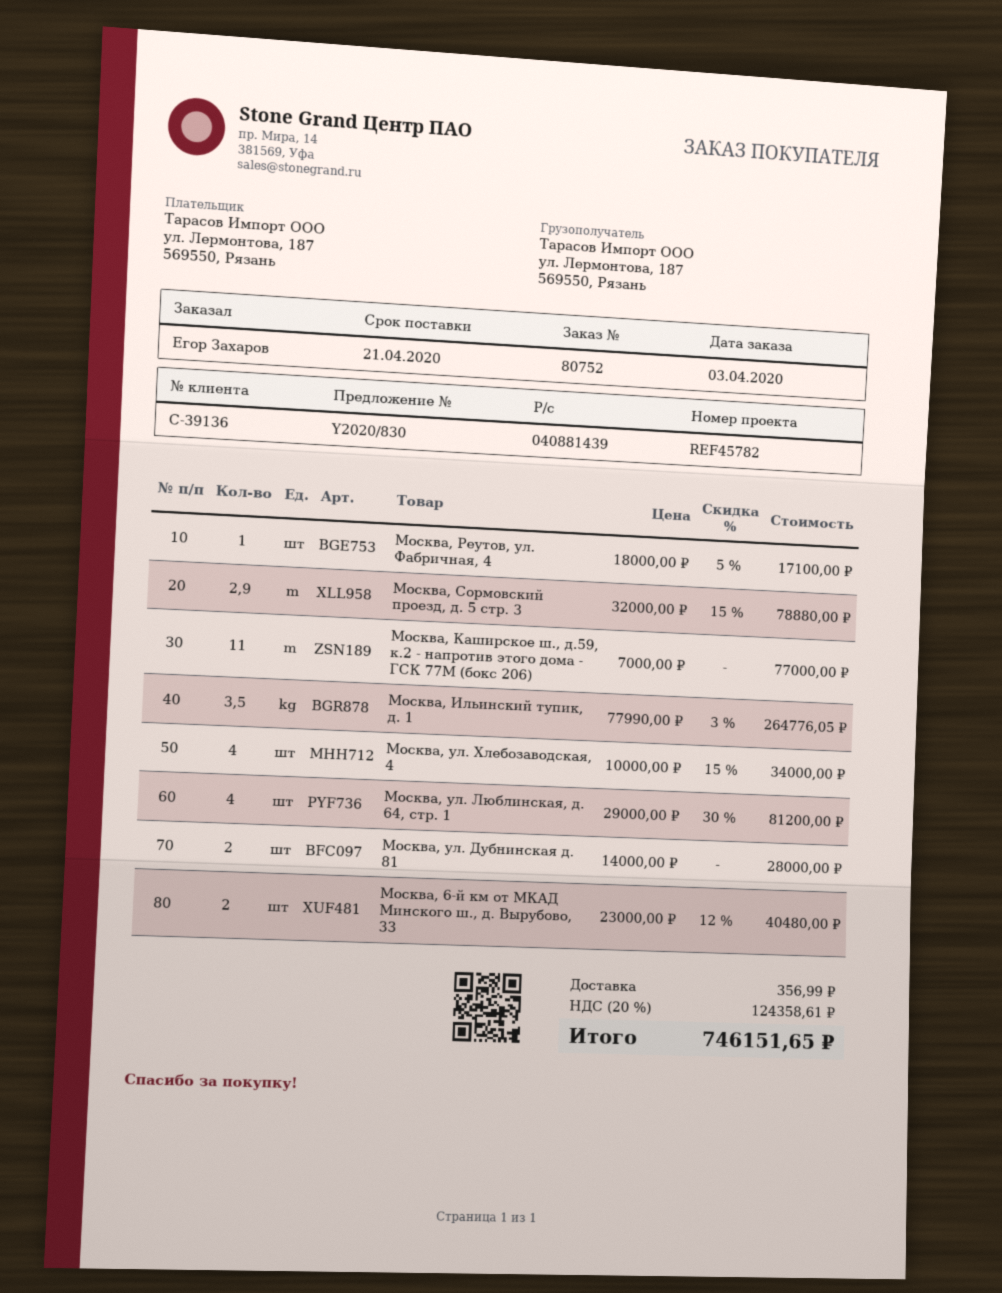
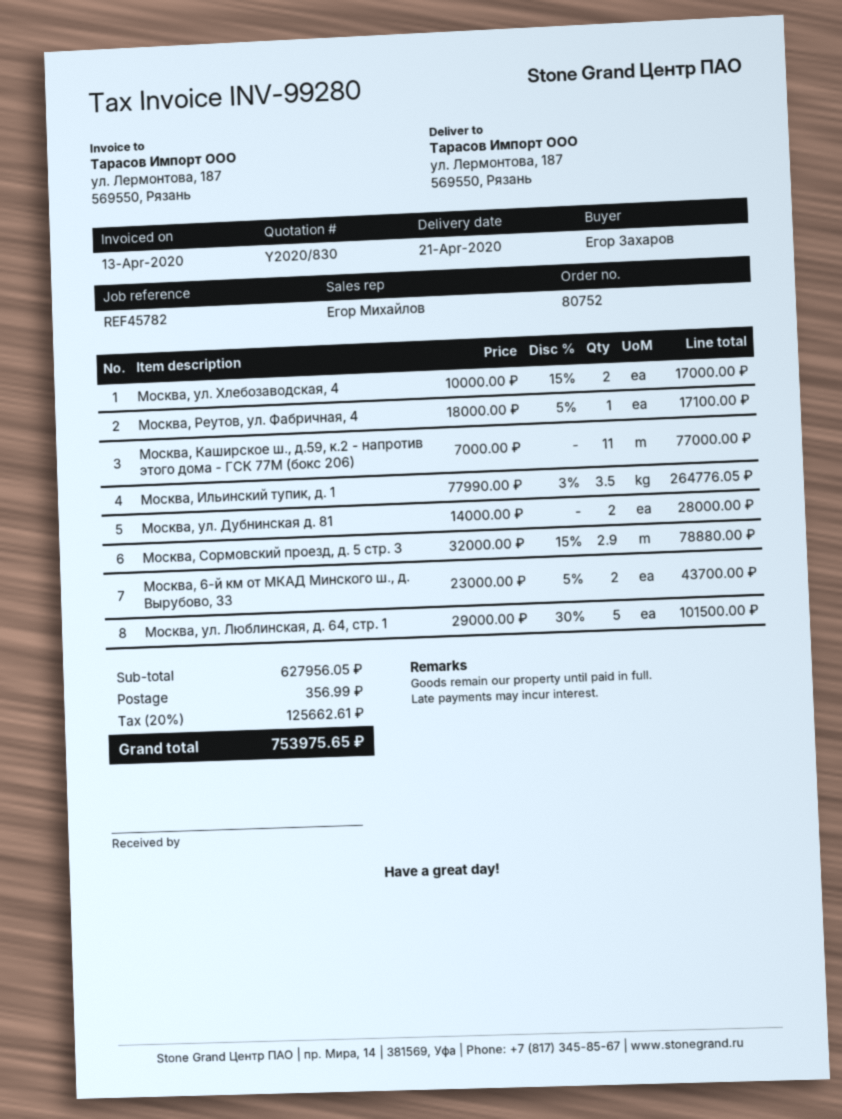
Москва, ул. Хлебозаводская, 4: 4 x 10000.00 - 15% = 34000.00 -> 2 x 10000.00 - 15% = 17000.00
Москва, ул. Люблинская, д. 64, стр. 1: 4 x 29000.00 - 30% = 81200.00 -> 5 x 29000.00 - 30% = 101500.00
Москва, 6-й км от МКАД Минского ш., д. Вырубово, 33: 2 x 23000.00 - 12% = 40480.00 -> 2 x 23000.00 - 5% = 43700.00
tax: 20% = 124358.61 -> 20% = 125662.61
total: 746151.65 -> 753975.65

